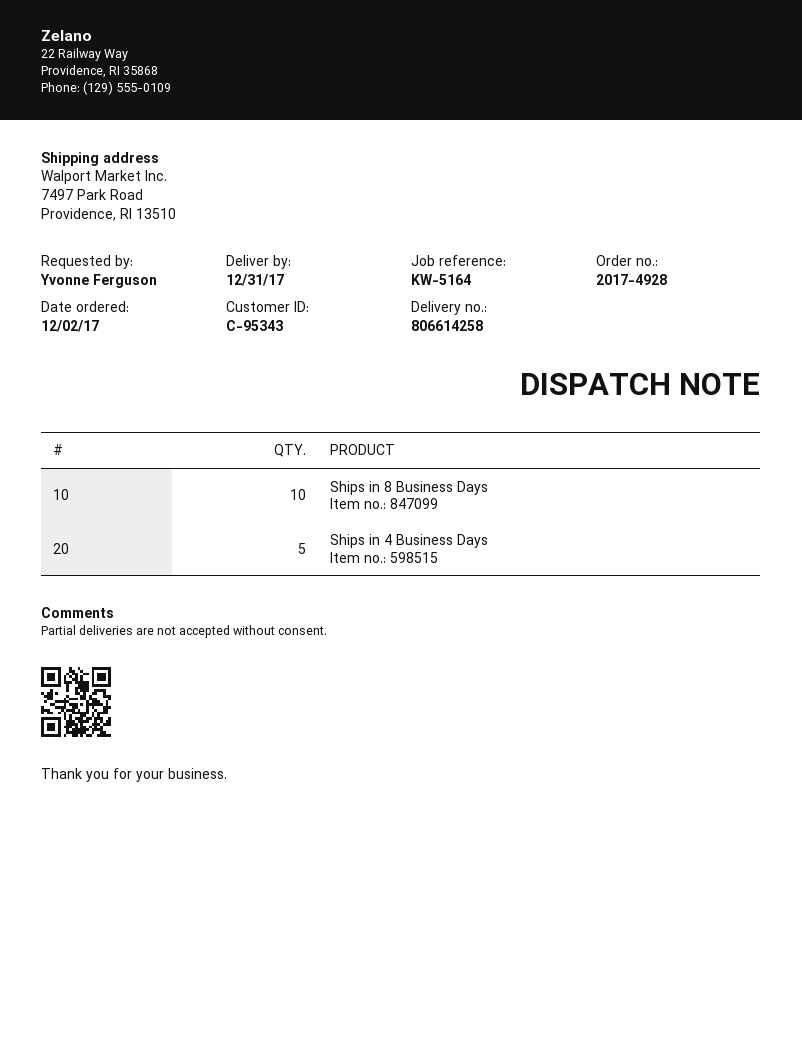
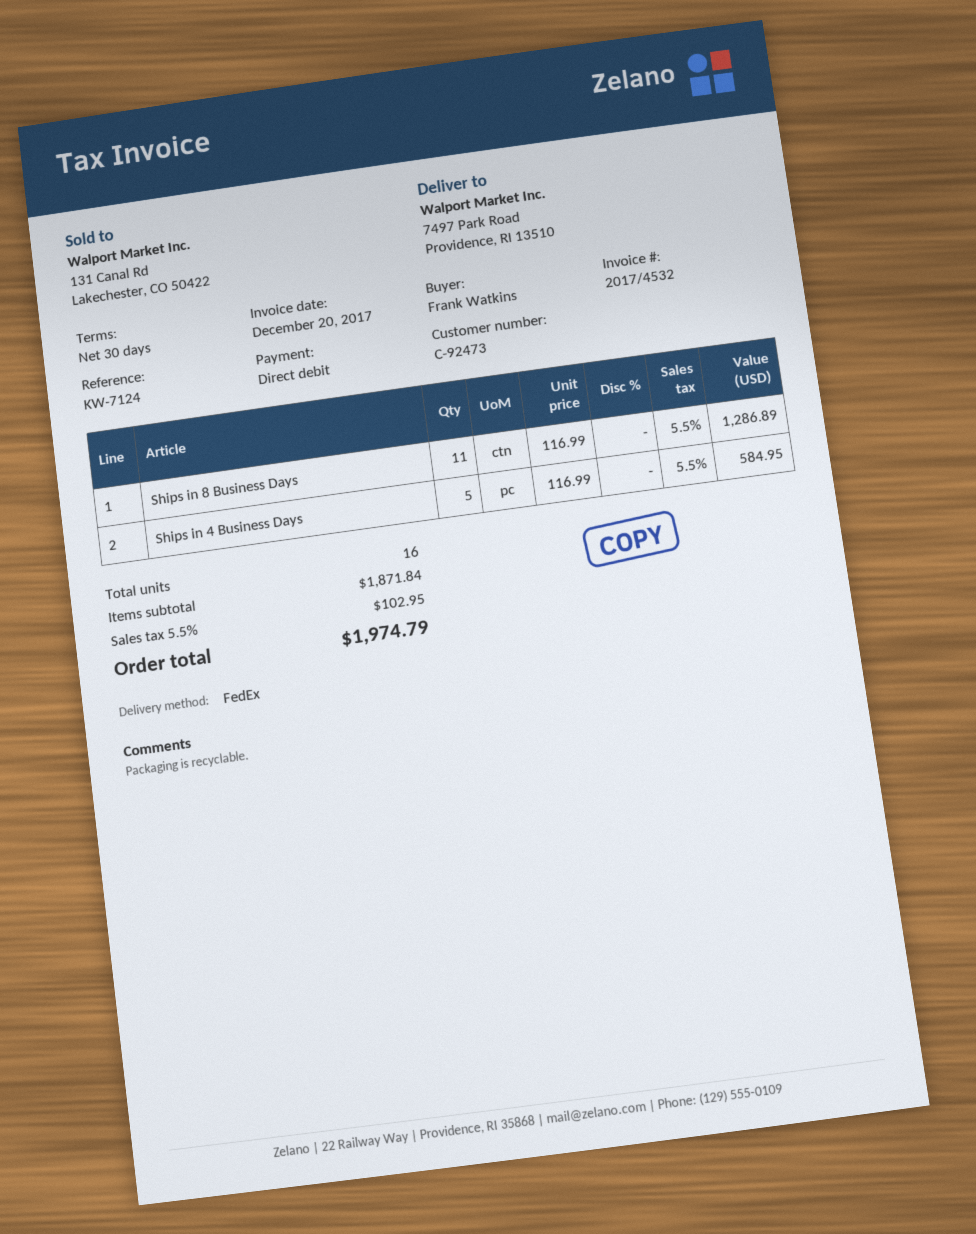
customer number: C-95343 -> C-92473
reference: KW-5164 -> KW-7124
ordered by: Yvonne Ferguson -> Frank Watkins
Ships in 8 Business Days: 10 -> 11

